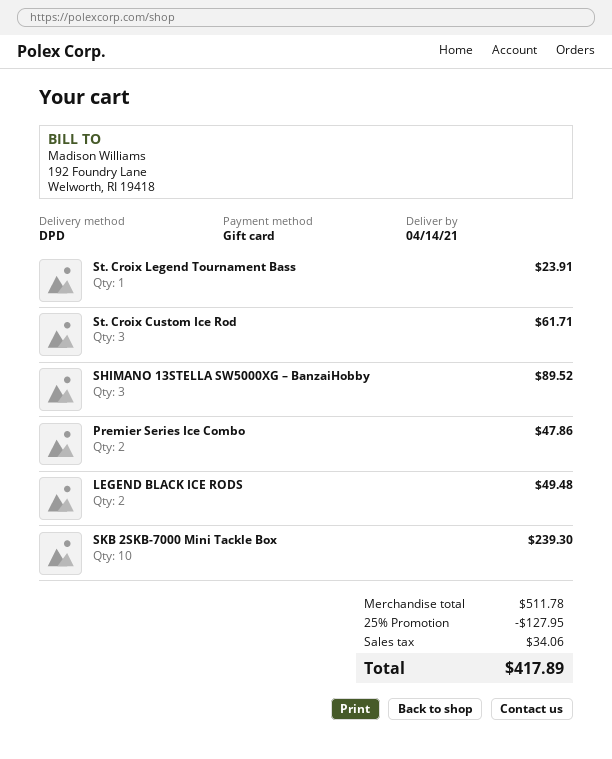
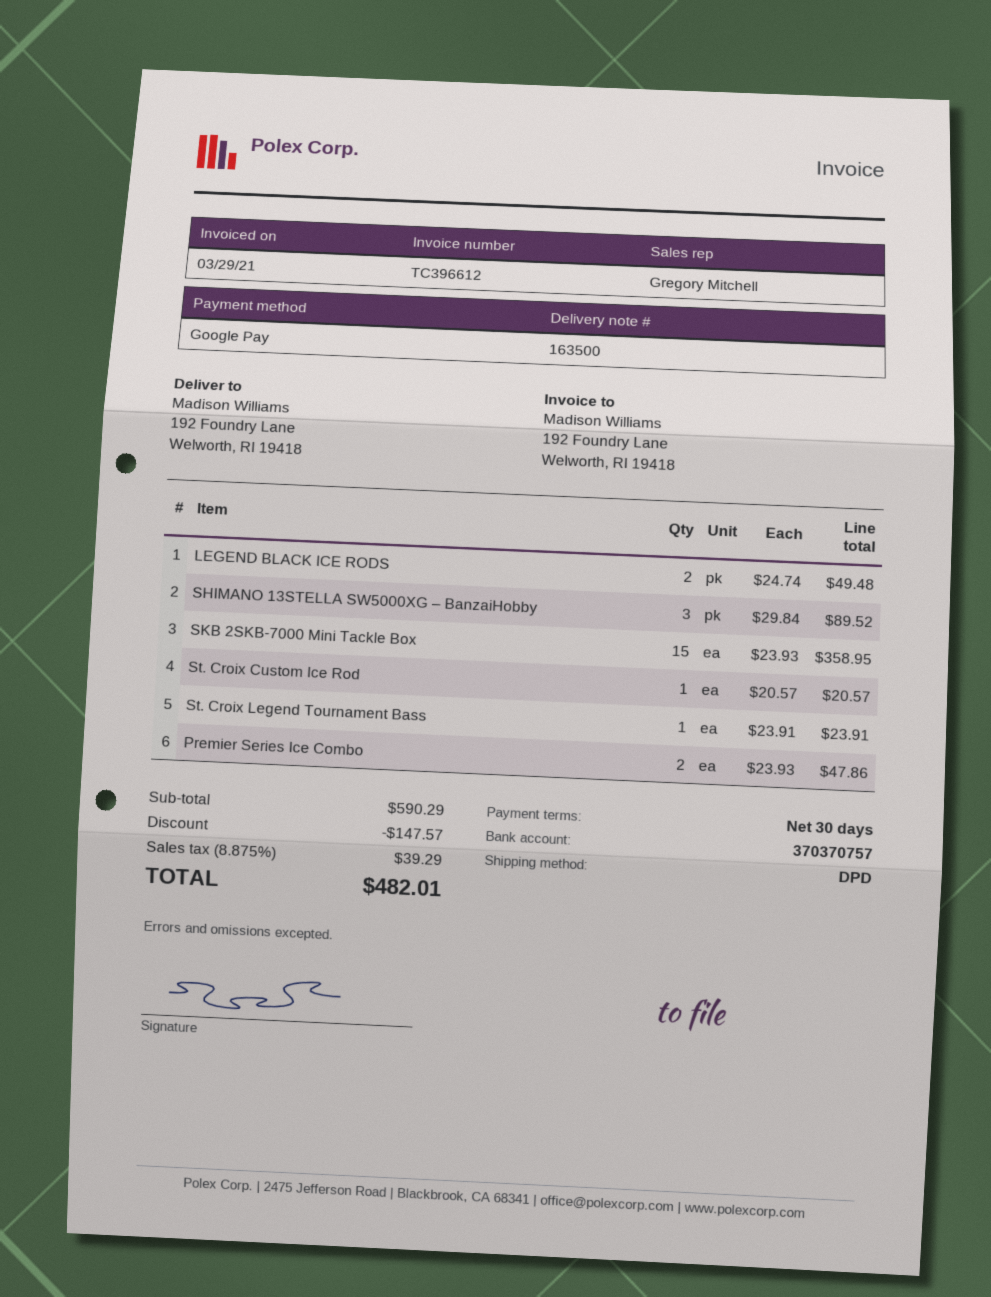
payment method: gift card -> Google Pay
St. Croix Custom Ice Rod: 3 for 61.71 -> 1 for 20.57
SKB 2SKB-7000 Mini Tackle Box: 10 for 239.30 -> 15 for 358.95
subtotal: 511.78 -> 590.29
discount: 127.95 -> 147.57
tax: 34.06 -> 39.29
total: 417.89 -> 482.01

